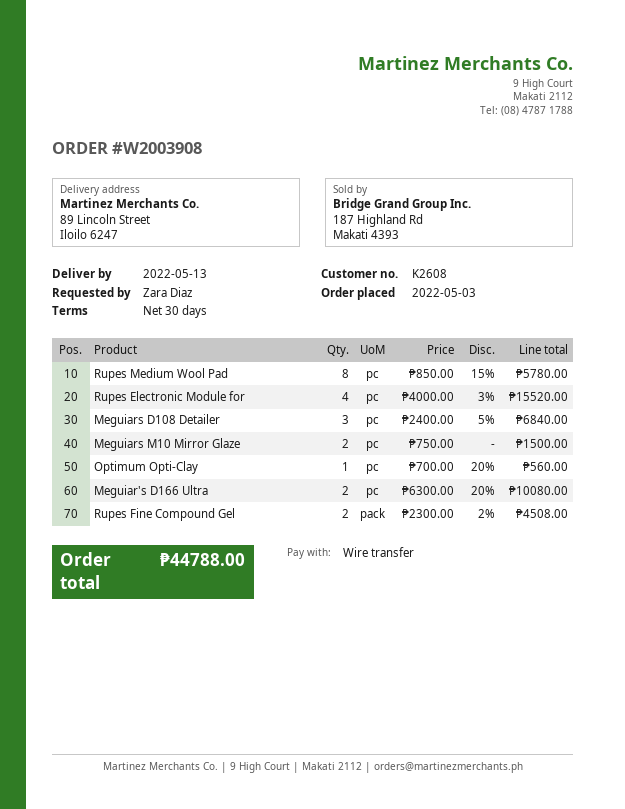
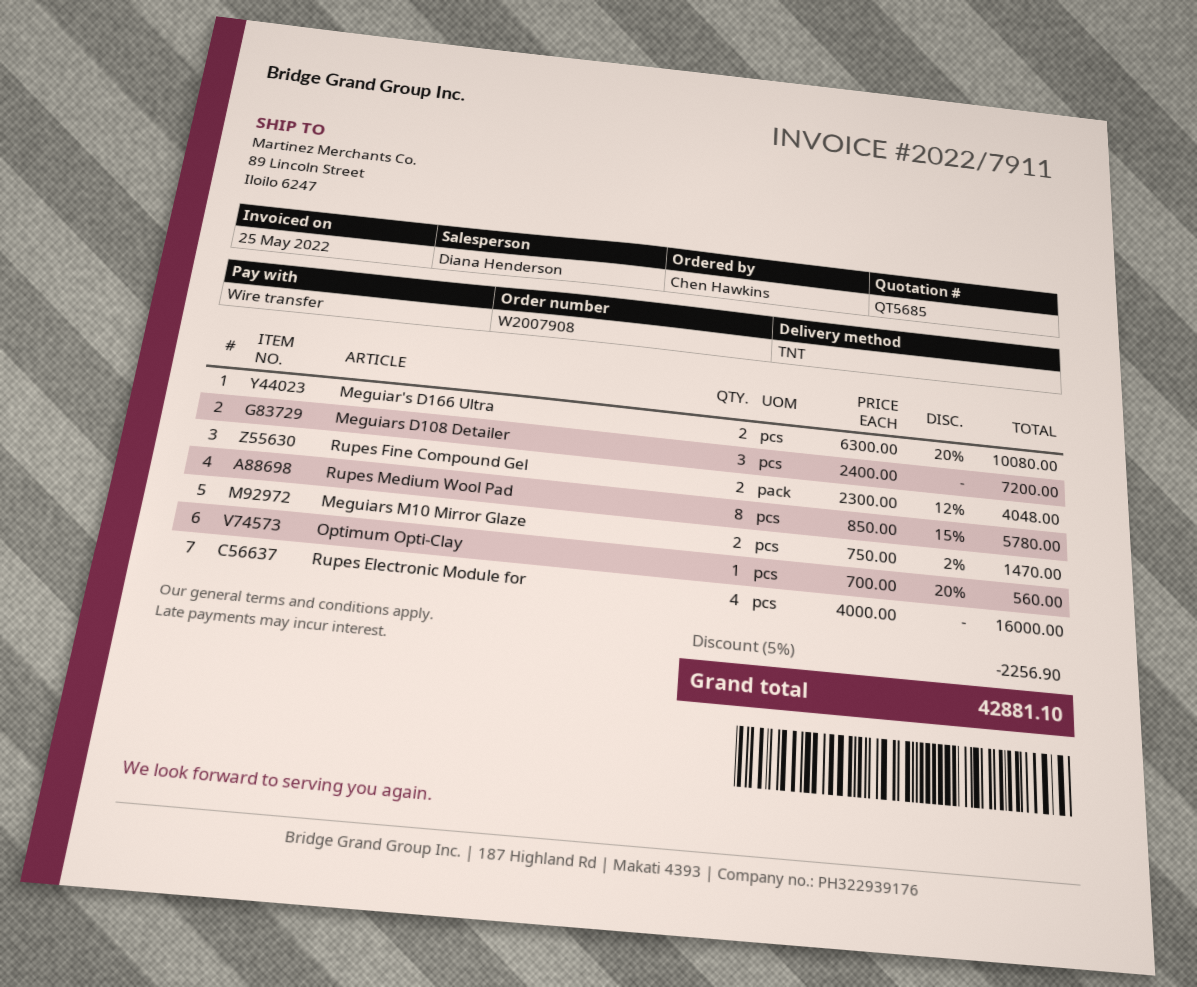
order number: W2003908 -> W2007908
ordered by: Zara Diaz -> Chen Hawkins
Rupes Electronic Module for: 4 x 4000.00 - 3% = 15520.00 -> 4 x 4000.00 = 16000.00
Meguiars D108 Detailer: 3 x 2400.00 - 5% = 6840.00 -> 3 x 2400.00 = 7200.00
Meguiars M10 Mirror Glaze: 2 x 750.00 = 1500.00 -> 2 x 750.00 - 2% = 1470.00
Rupes Fine Compound Gel: 2 x 2300.00 - 2% = 4508.00 -> 2 x 2300.00 - 12% = 4048.00
discount: none -> 5% = 2256.90
total: 44788.00 -> 42881.10

